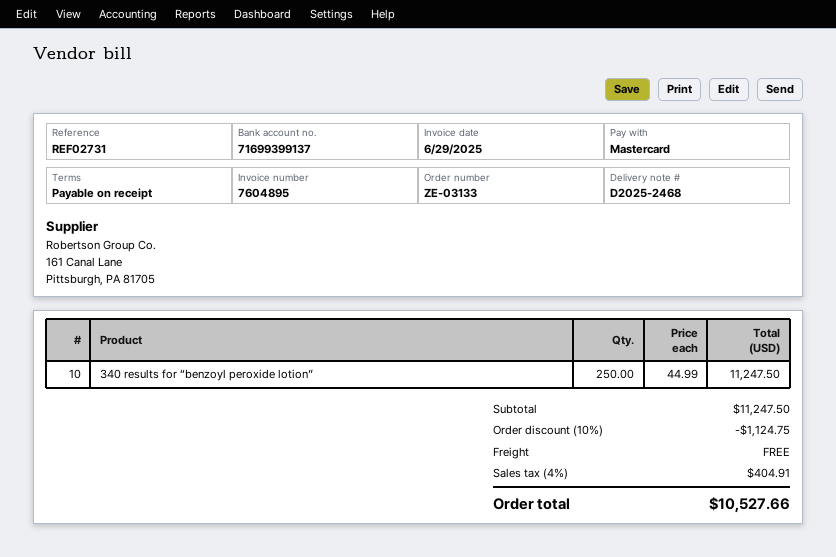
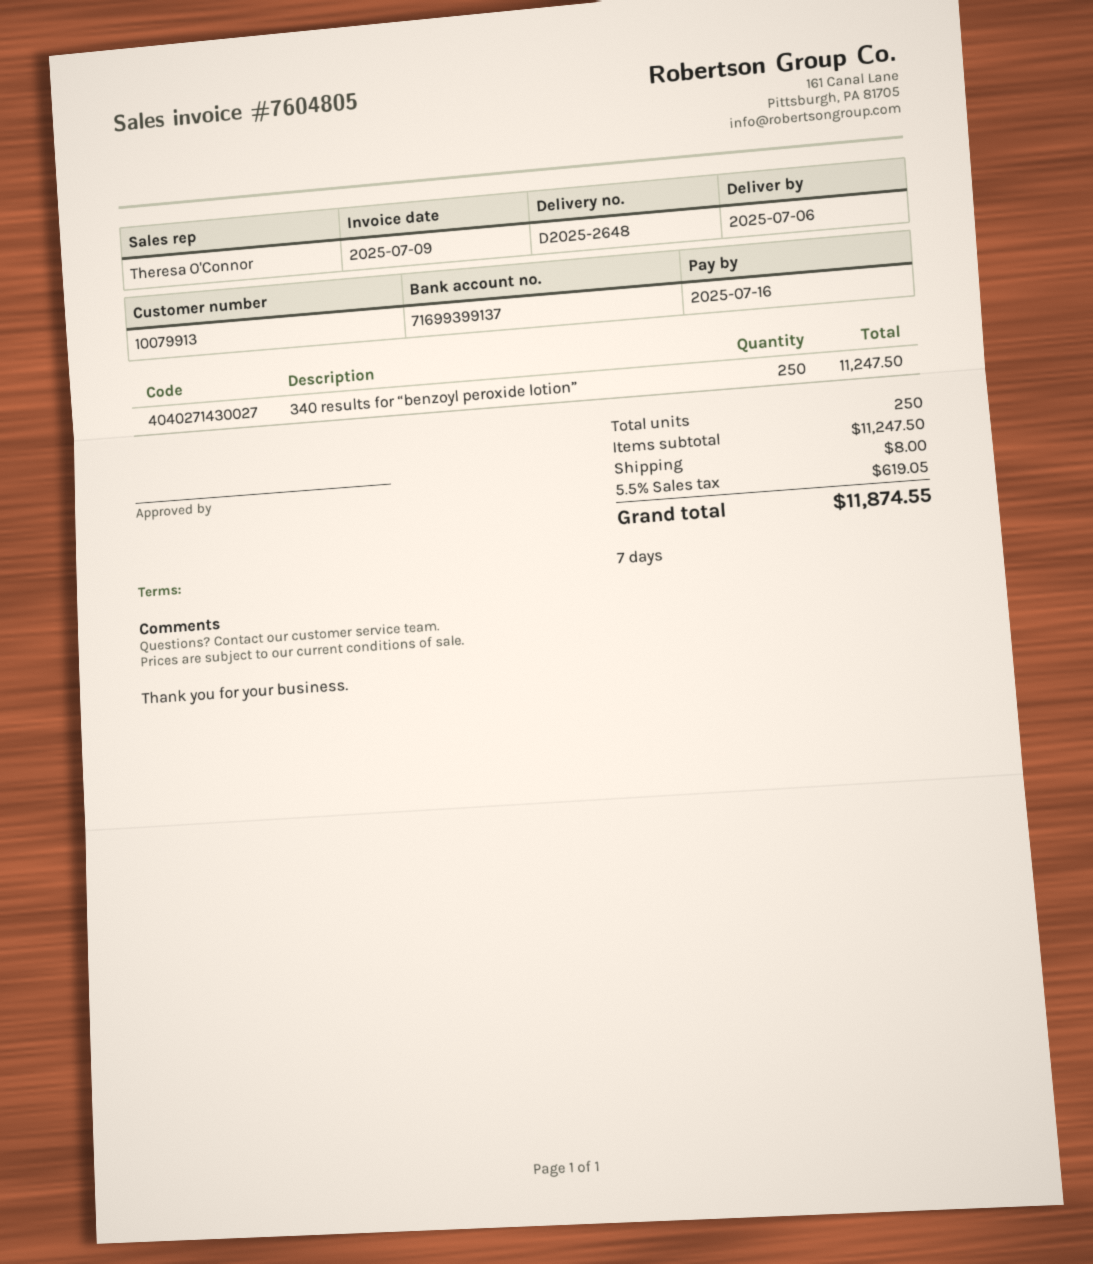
delivery note number: D2025-2468 -> D2025-2648
invoice number: 7604895 -> 7604805
invoice date: 2025-06-29 -> 2025-07-09
payment terms: on receipt -> 7 days
discount: 10% = 1124.75 -> none
shipping: 0.00 -> 8.00
tax: 4% = 404.91 -> 5.5% = 619.05
total: 10527.66 -> 11874.55

